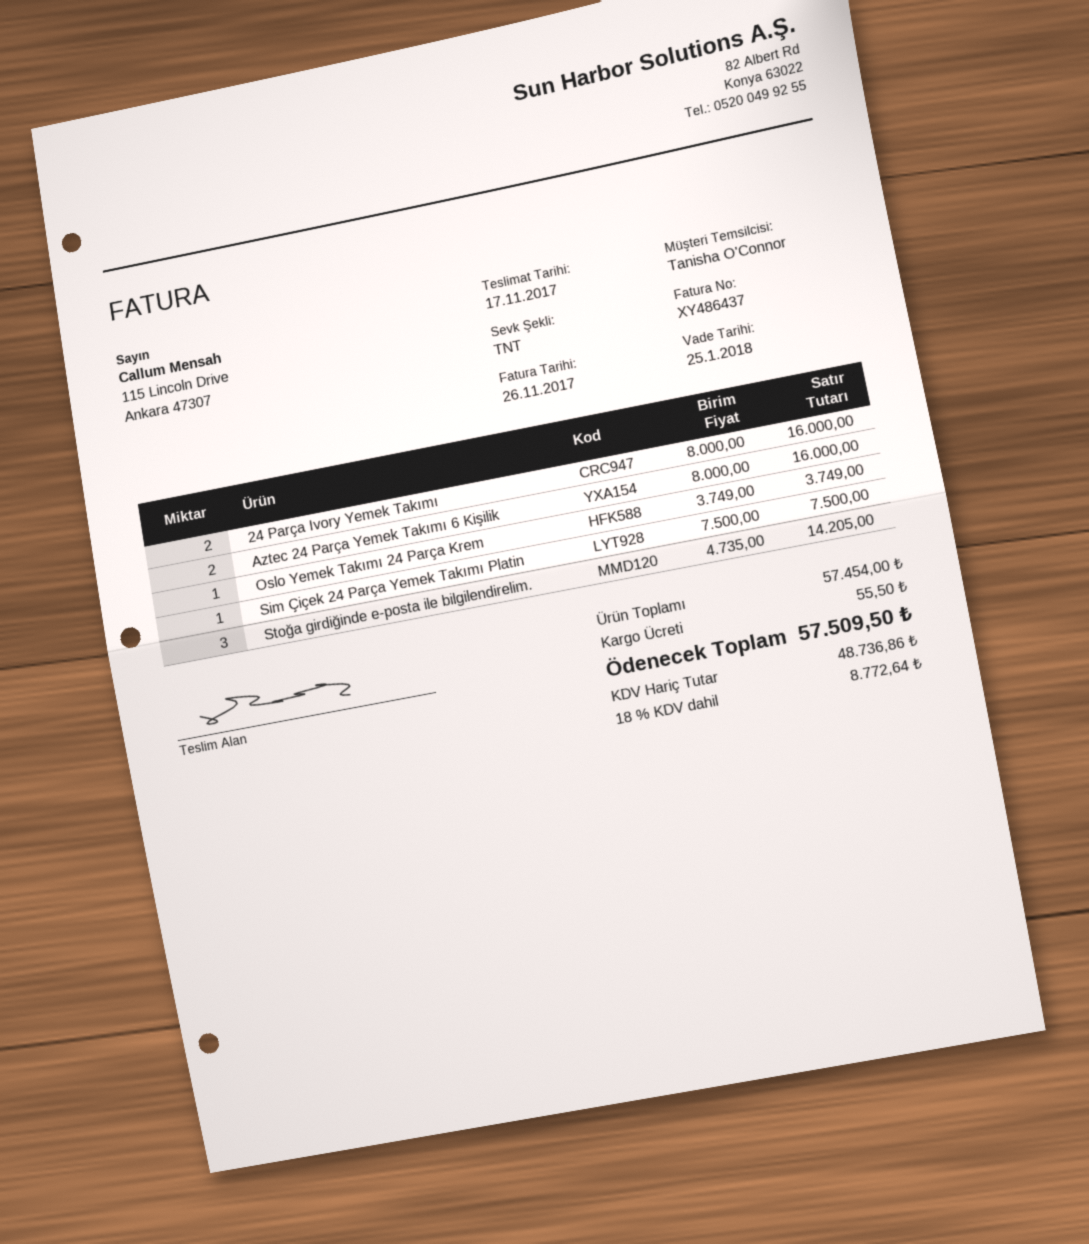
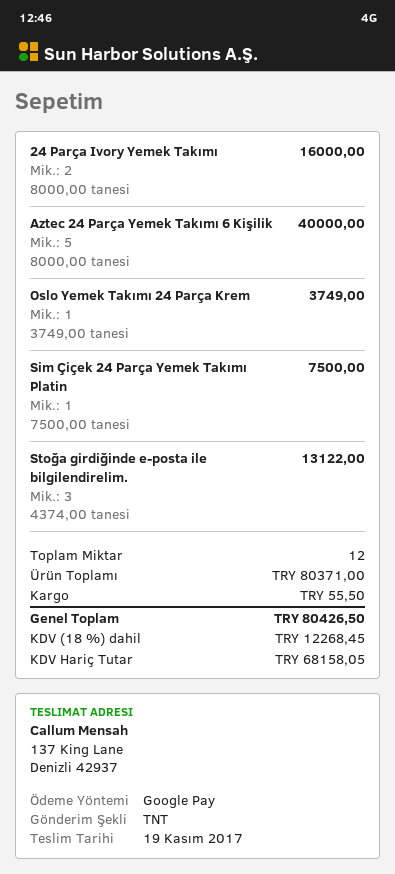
delivery date: 2017-11-17 -> 2017-11-19
Aztec 24 Parça Yemek Takımı 6 Kişilik: 2 x 8000.00 = 16000.00 -> 5 x 8000.00 = 40000.00
Stoğa girdiğinde e-posta ile bilgilendirelim.: 3 x 4735.00 = 14205.00 -> 3 x 4374.00 = 13122.00
subtotal: 57454.00 -> 80371.00
net: 48736.86 -> 68158.05
tax: 18% = 8772.64 -> 18% = 12268.45
total: 57509.50 -> 80426.50

